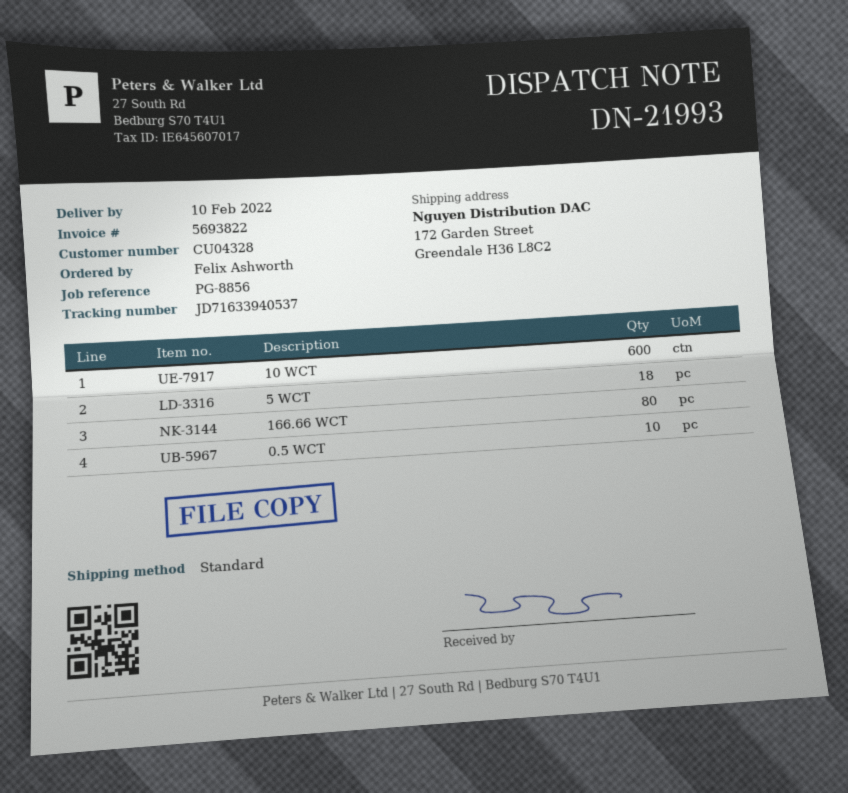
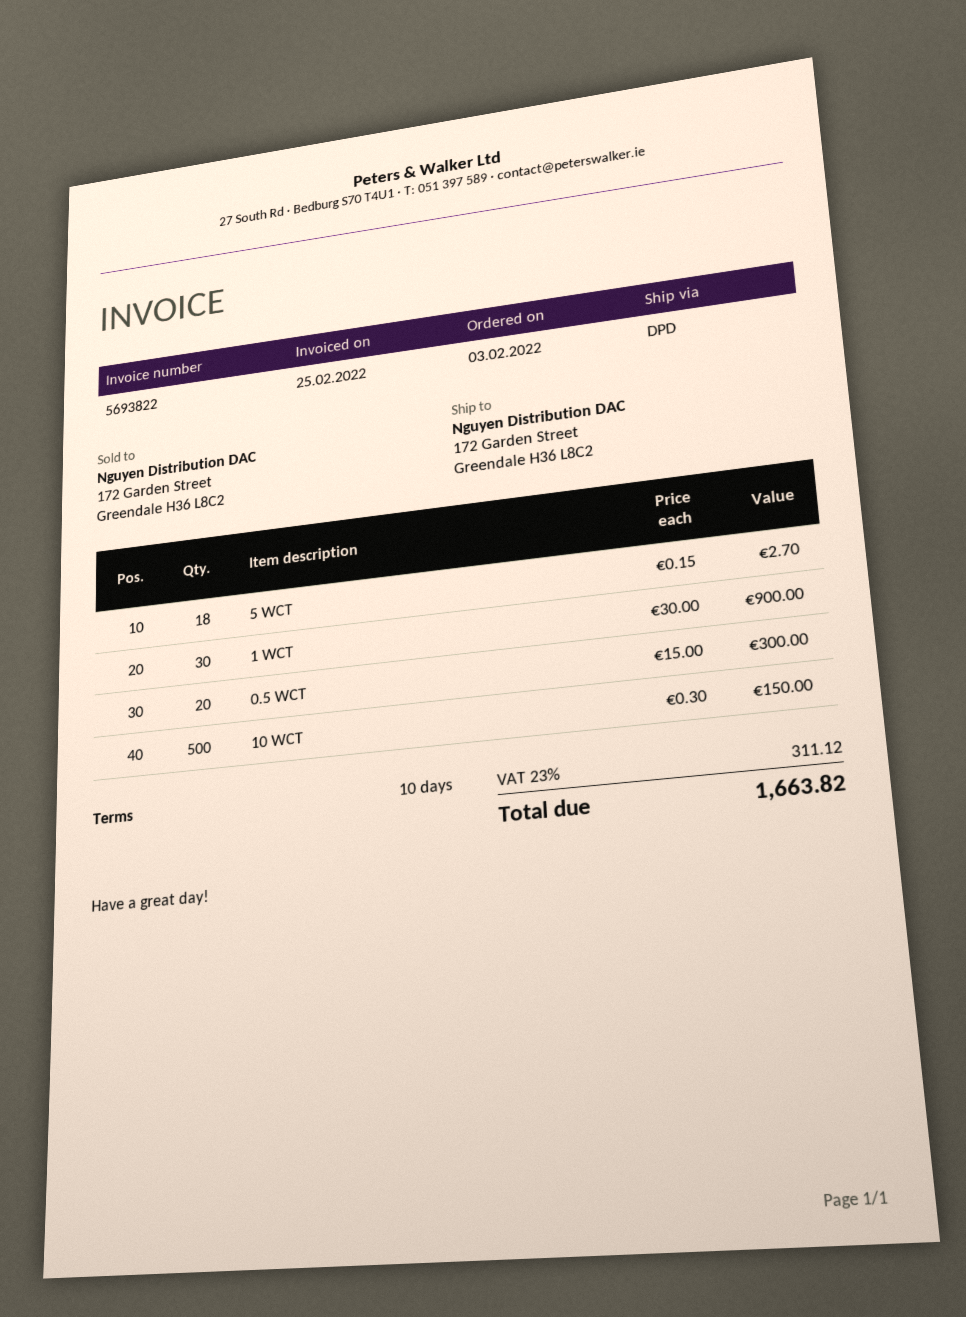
shipping method: standard -> DPD
10 WCT: 600 -> 500
166.66 WCT: 80 -> none
0.5 WCT: 10 -> 20
1 WCT: none -> 30

